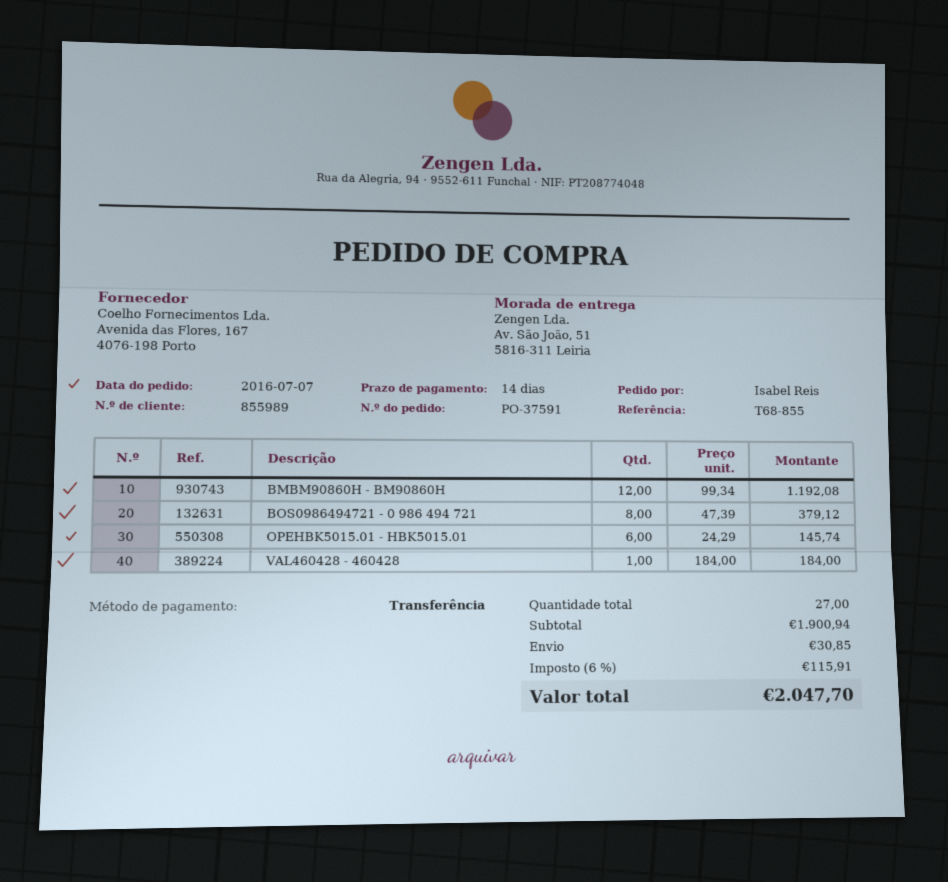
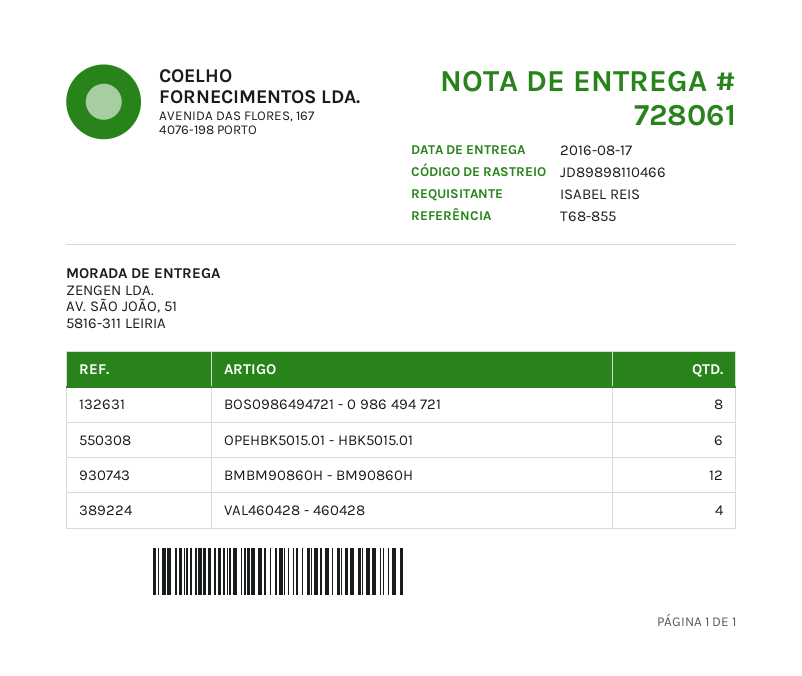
VAL460428 - 460428: 1 -> 4

